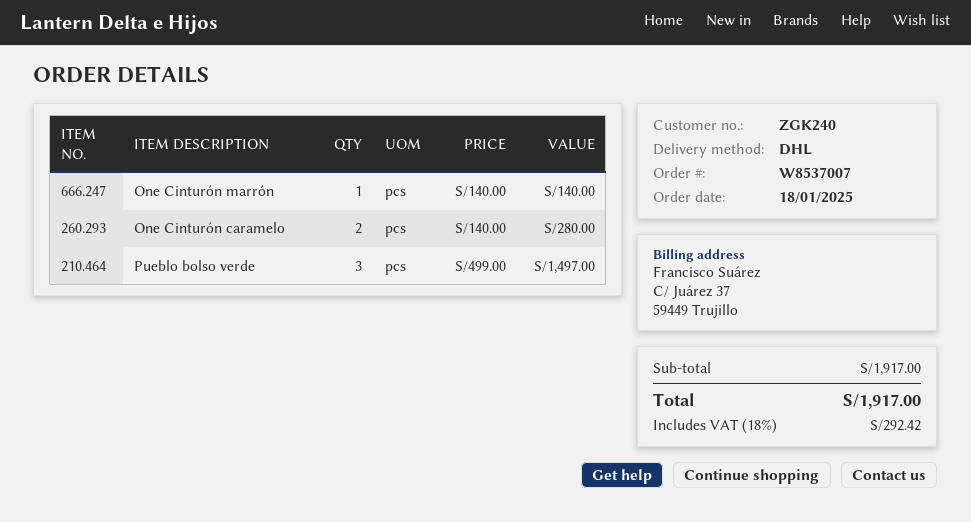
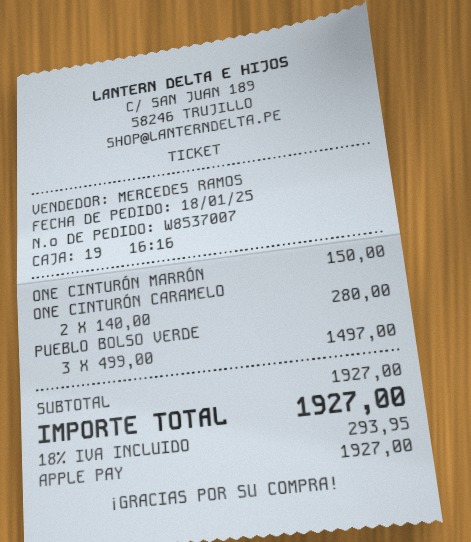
One Cinturón marrón: 1 x 140.00 = 140.00 -> 1 x 150.00 = 150.00
subtotal: 1917.00 -> 1927.00
tax: 18% = 292.42 -> 18% = 293.95
total: 1917.00 -> 1927.00

